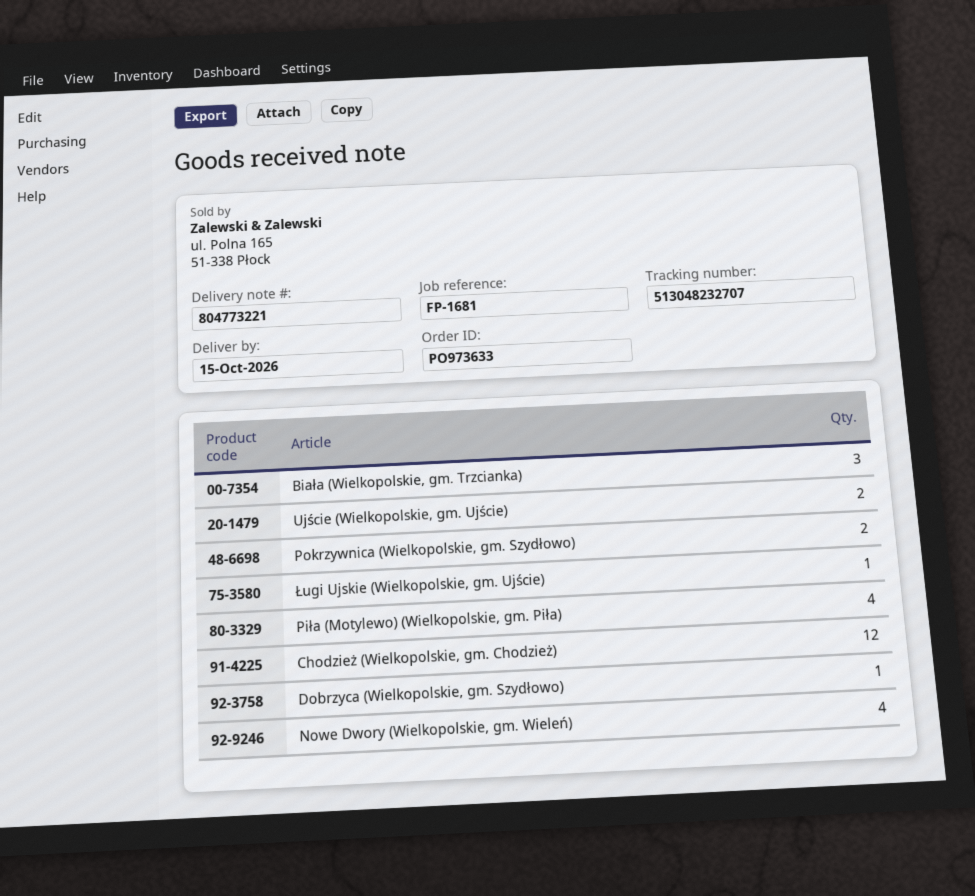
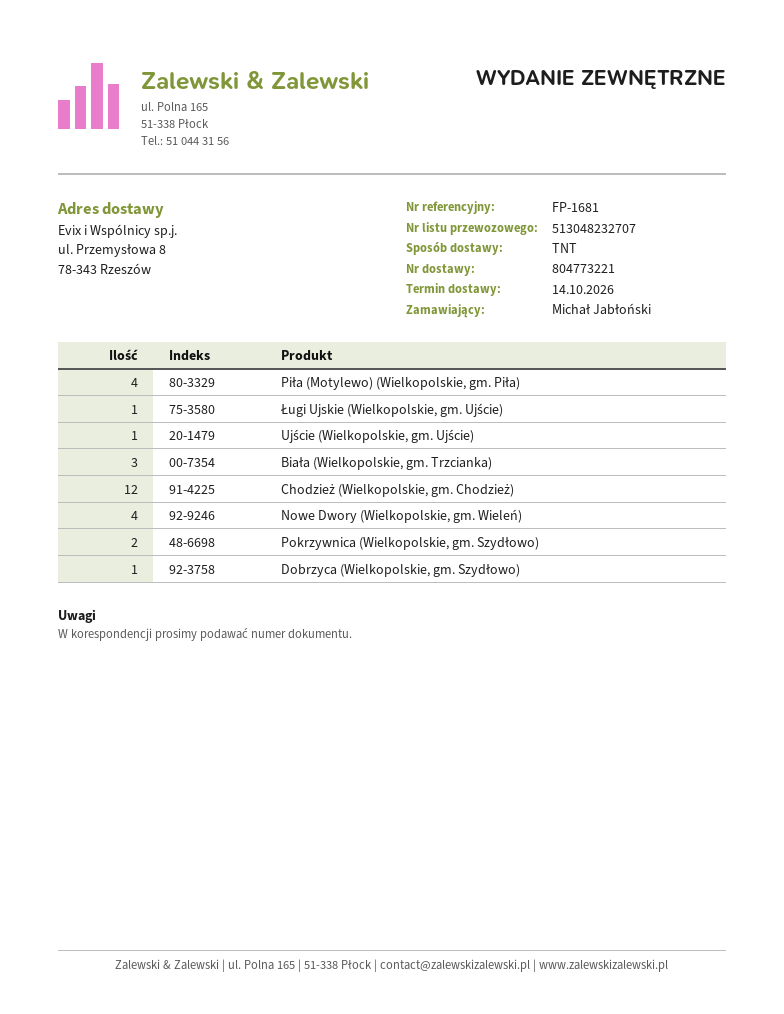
delivery date: 2026-10-15 -> 2026-10-14
Ujście (Wielkopolskie, gm. Ujście): 2 -> 1

